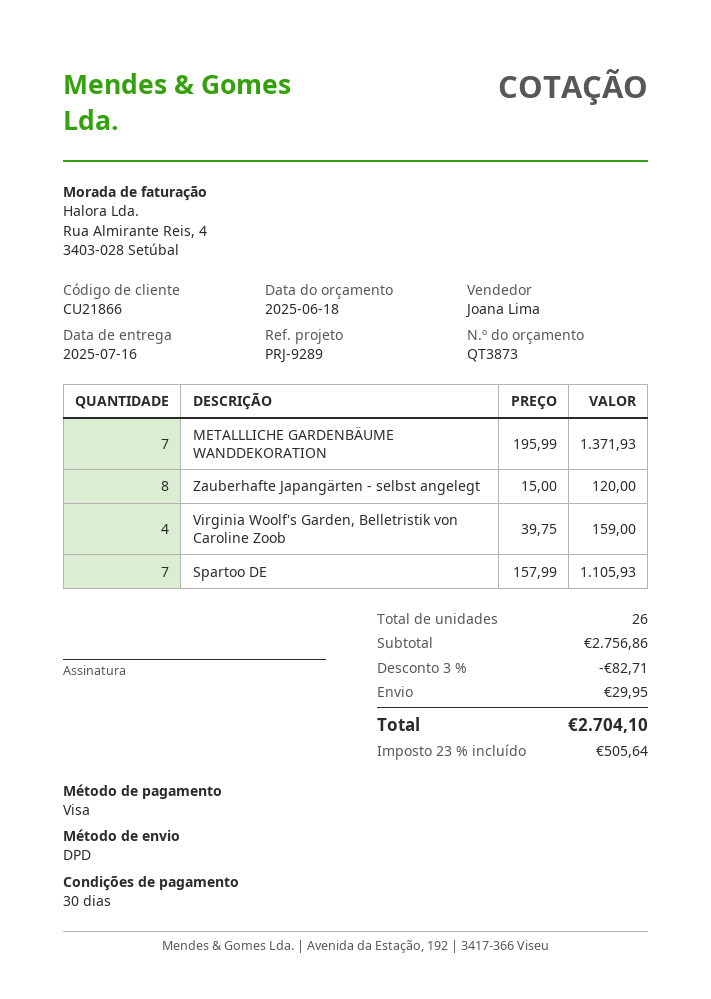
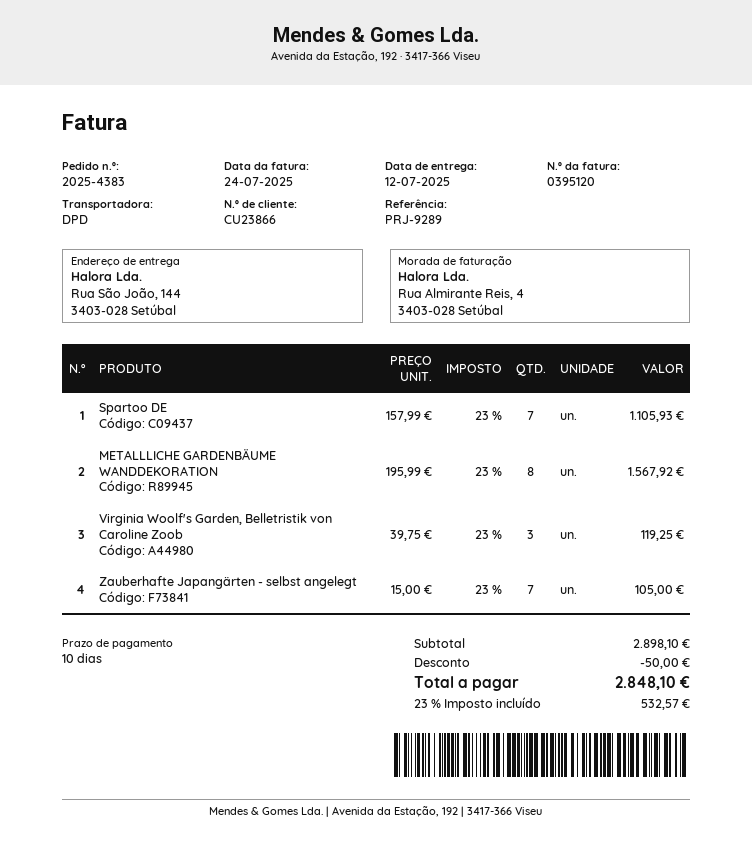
delivery date: 2025-07-16 -> 2025-07-12
payment terms: 30 days -> 10 days
customer number: CU21866 -> CU23866
METALLLICHE GARDENBÄUME WANDDEKORATION: 7 x 195.99 = 1371.93 -> 8 x 195.99 = 1567.92
Zauberhafte Japangärten - selbst angelegt: 8 x 15.00 = 120.00 -> 7 x 15.00 = 105.00
Virginia Woolf's Garden, Belletristik von Caroline Zoob: 4 x 39.75 = 159.00 -> 3 x 39.75 = 119.25
subtotal: 2756.86 -> 2898.10
discount: 82.71 -> 50.00
shipping: 29.95 -> none
tax: 23% = 505.64 -> 23% = 532.57
total: 2704.10 -> 2848.10

